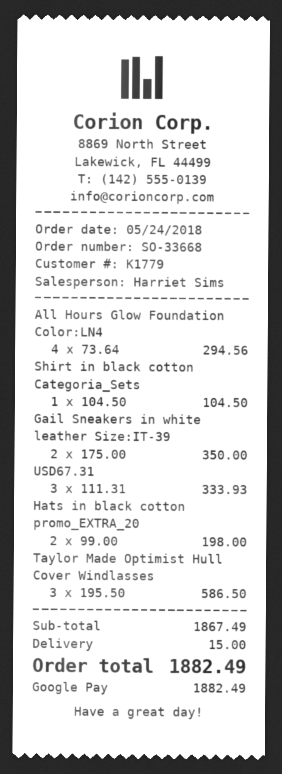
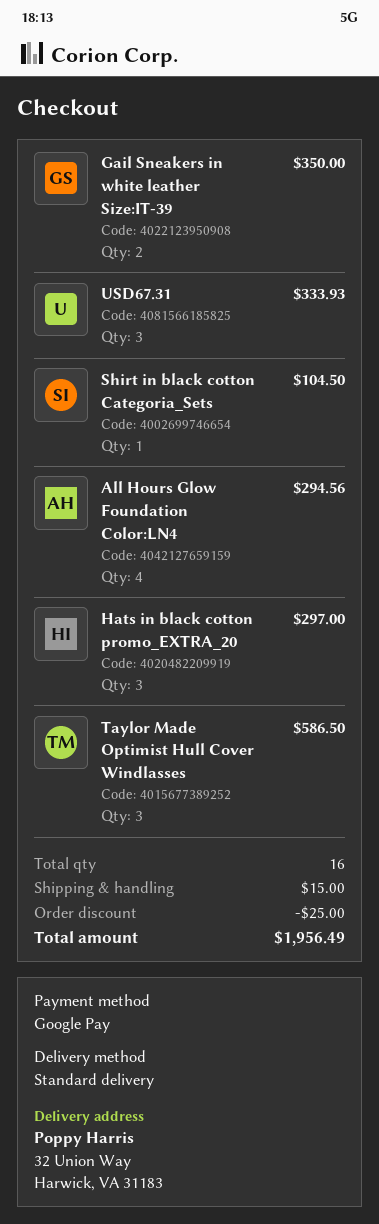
Hats in black cotton promo_EXTRA_20: 2 for 198.00 -> 3 for 297.00
discount: none -> 25.00
total: 1882.49 -> 1956.49

